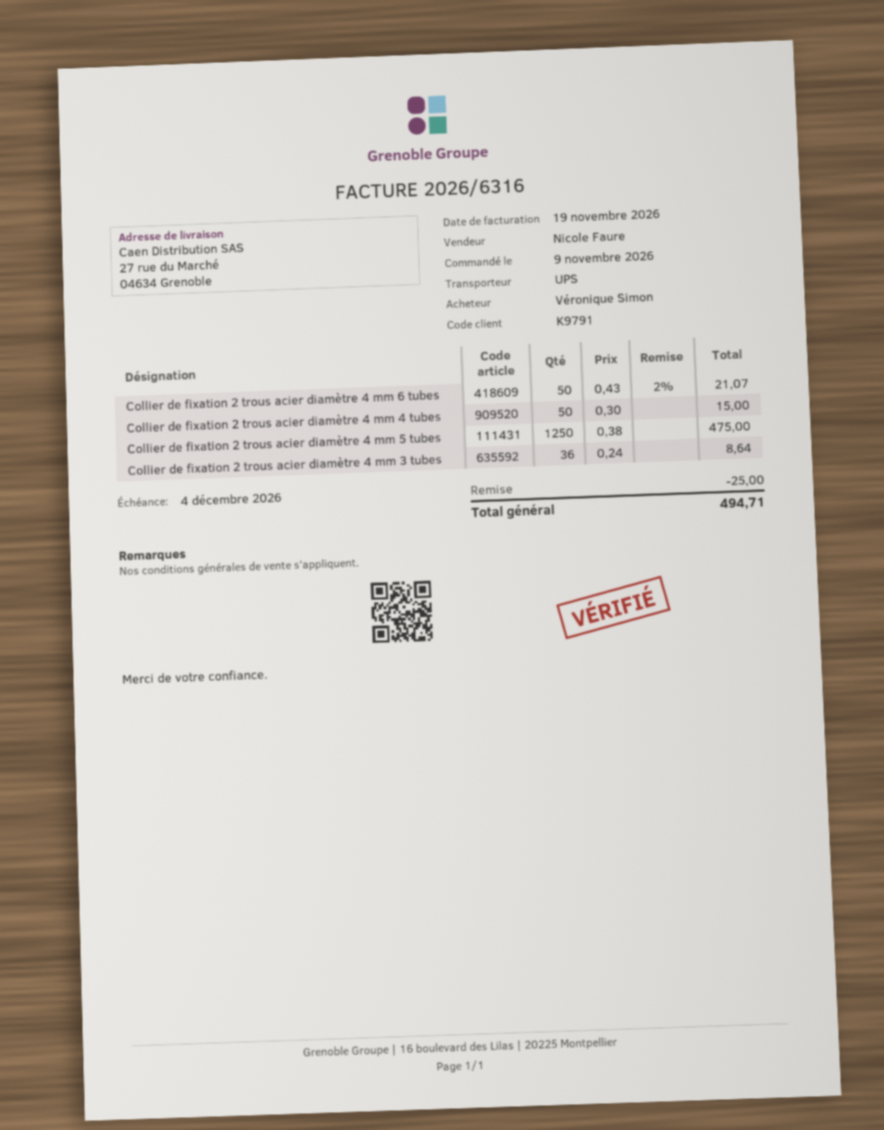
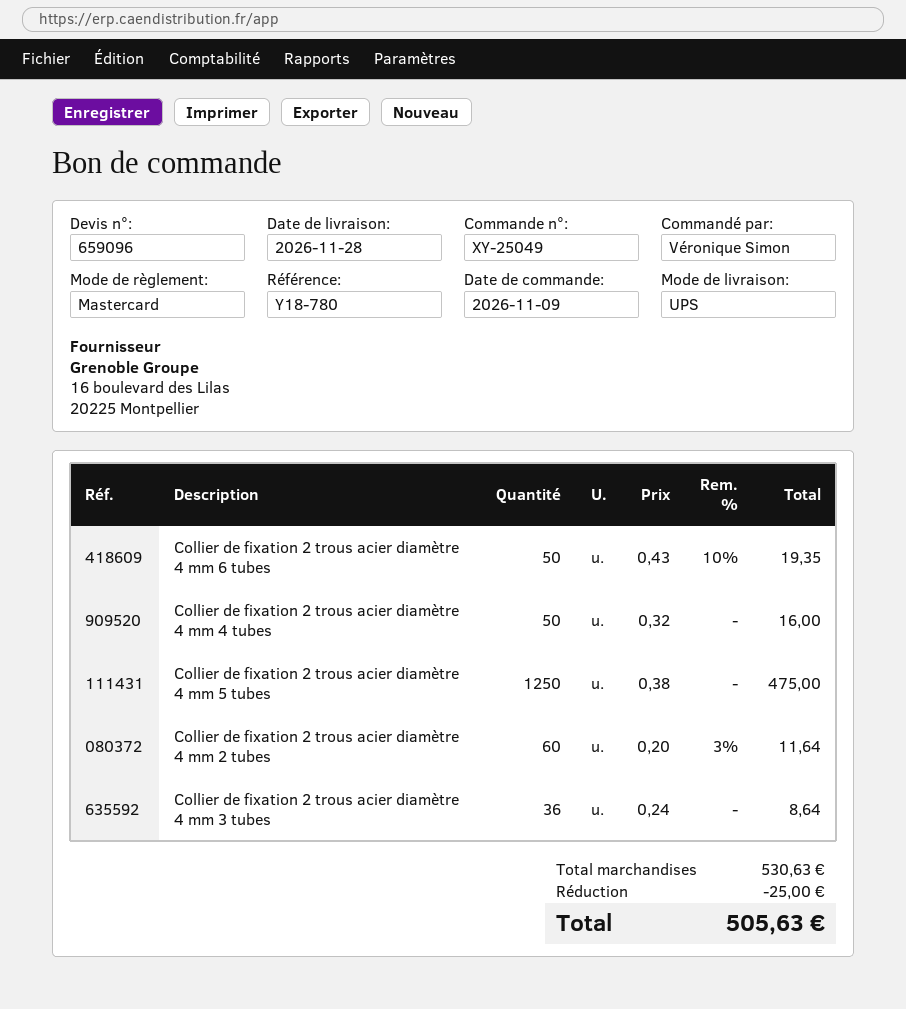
Collier de fixation 2 trous acier diamètre 4 mm 6 tubes: 50 x 0.43 - 2% = 21.07 -> 50 x 0.43 - 10% = 19.35
Collier de fixation 2 trous acier diamètre 4 mm 4 tubes: 50 x 0.30 = 15.00 -> 50 x 0.32 = 16.00
Collier de fixation 2 trous acier diamètre 4 mm 2 tubes: none -> 60 x 0.20 - 3% = 11.64
total: 494.71 -> 505.63

